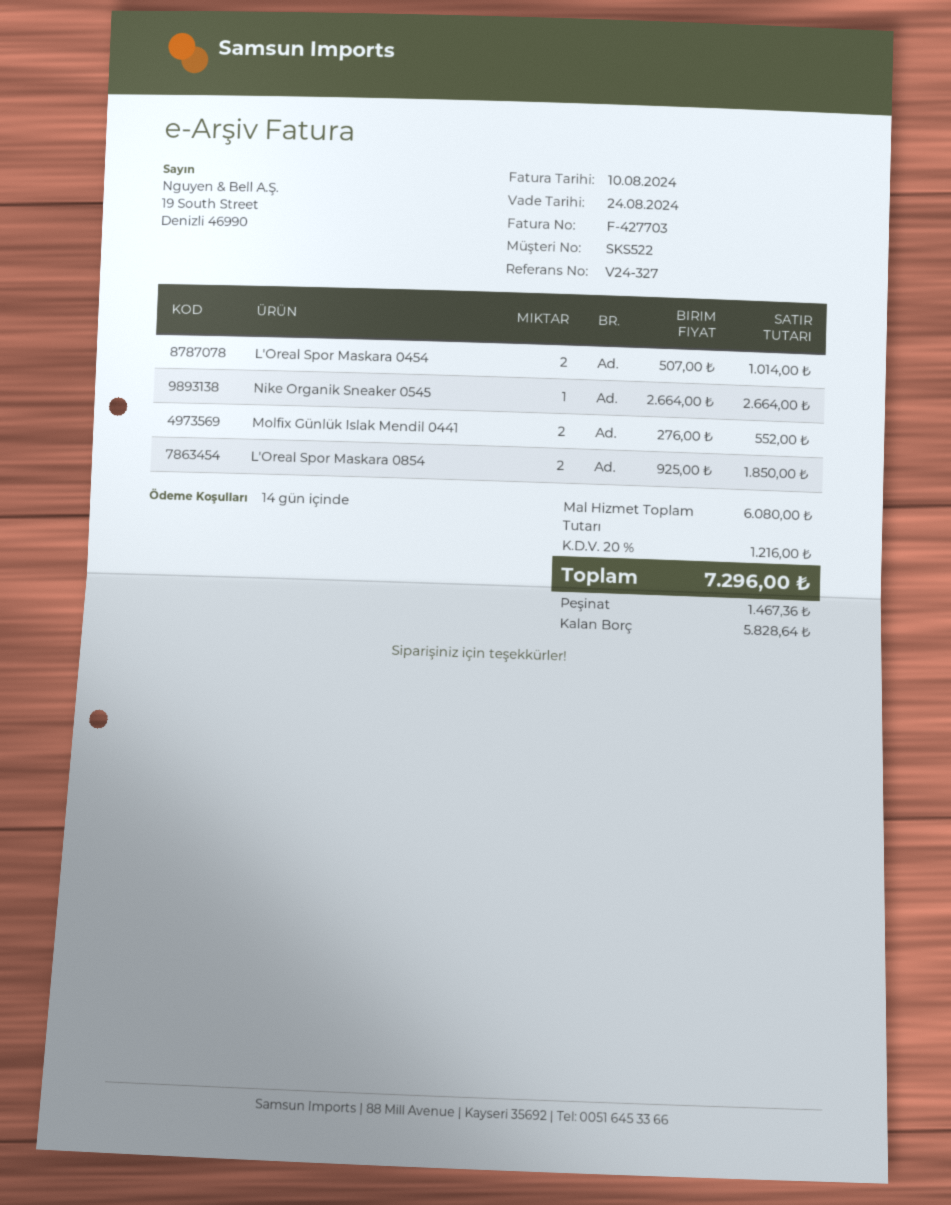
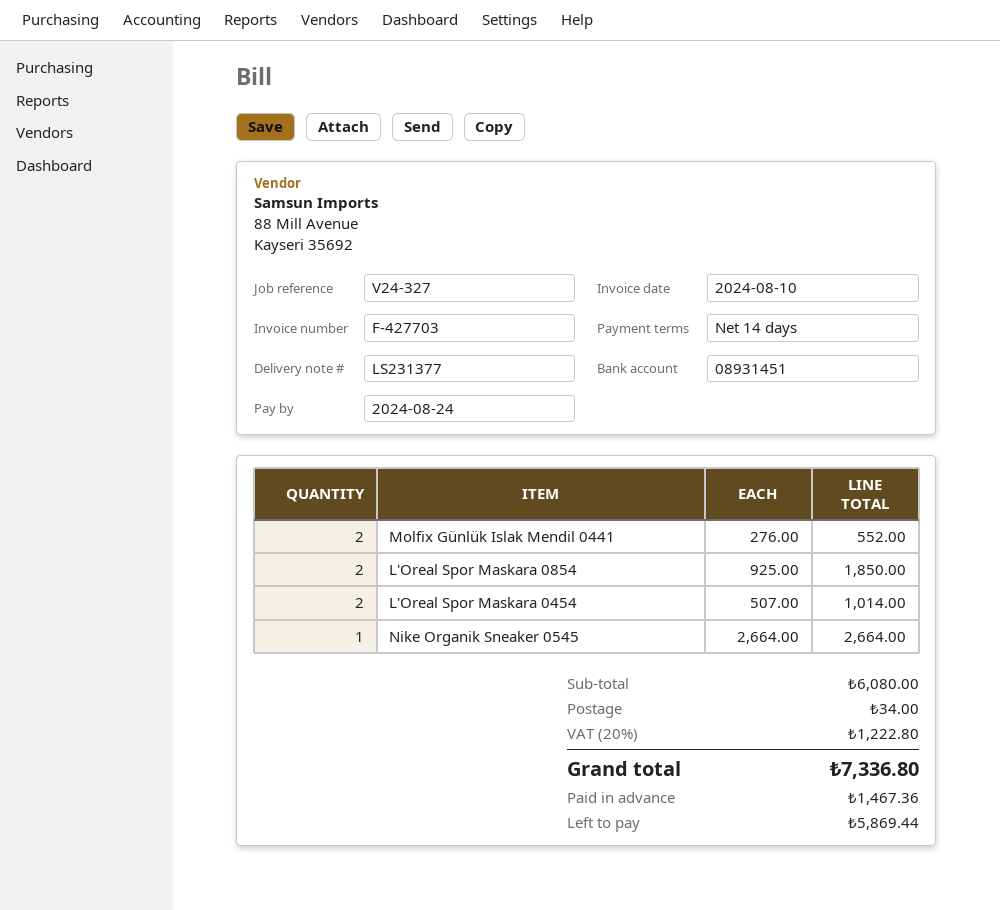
shipping: none -> 34.00
tax: 20% = 1216.00 -> 20% = 1222.80
total: 7296.00 -> 7336.80
balance: 5828.64 -> 5869.44

